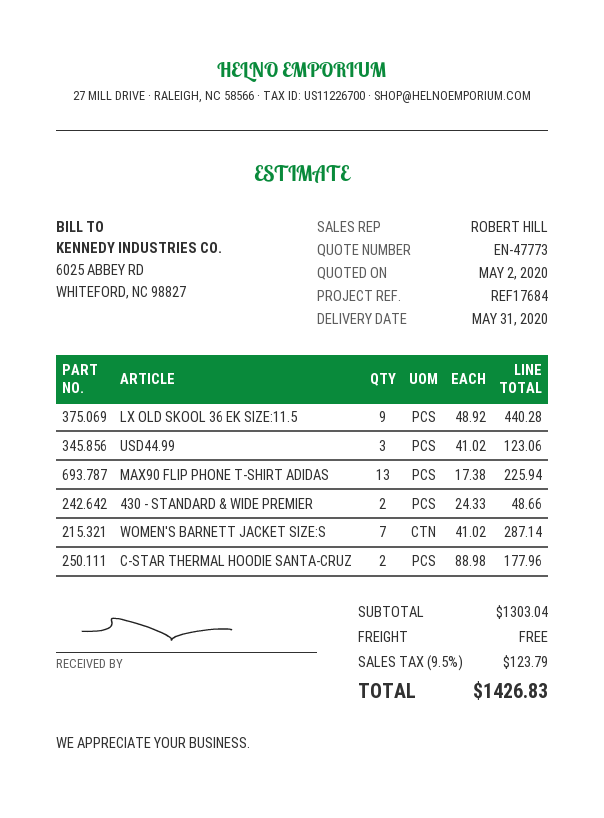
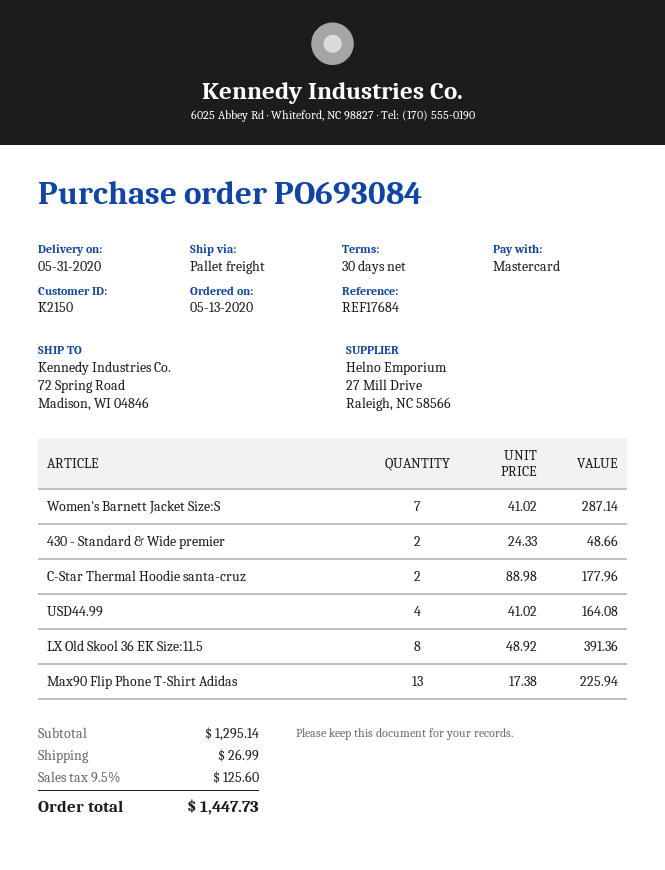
LX OLD SKOOL 36 EK SIZE:11.5: 9 x 48.92 = 440.28 -> 8 x 48.92 = 391.36
USD44.99: 3 x 41.02 = 123.06 -> 4 x 41.02 = 164.08
subtotal: 1303.04 -> 1295.14
shipping: 0.00 -> 26.99
tax: 9.5% = 123.79 -> 9.5% = 125.60
total: 1426.83 -> 1447.73

